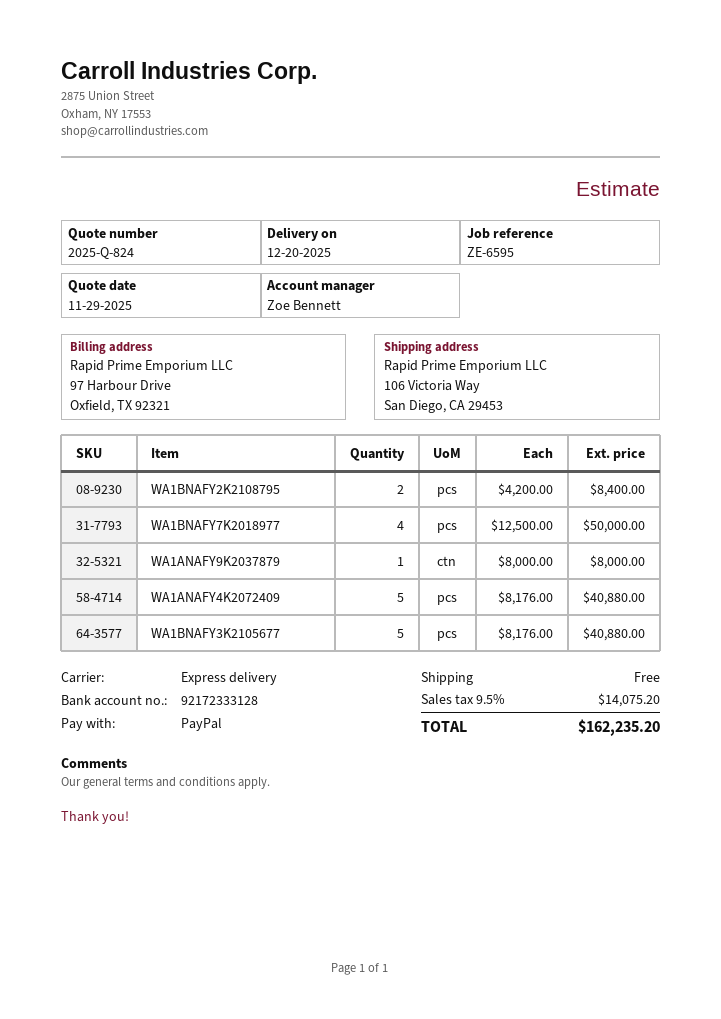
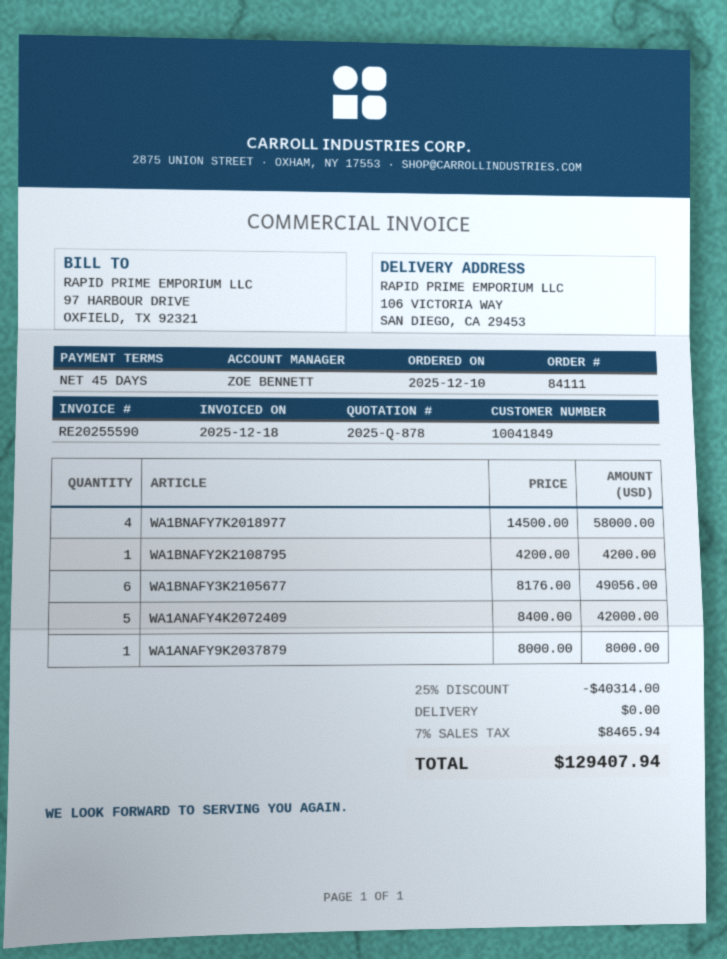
quote number: 2025-Q-824 -> 2025-Q-878
WA1BNAFY2K2108795: 2 x 4200.00 = 8400.00 -> 1 x 4200.00 = 4200.00
WA1BNAFY7K2018977: 4 x 12500.00 = 50000.00 -> 4 x 14500.00 = 58000.00
WA1ANAFY4K2072409: 5 x 8176.00 = 40880.00 -> 5 x 8400.00 = 42000.00
WA1BNAFY3K2105677: 5 x 8176.00 = 40880.00 -> 6 x 8176.00 = 49056.00
discount: none -> 25% = 40314.00
tax: 9.5% = 14075.20 -> 7% = 8465.94
total: 162235.20 -> 129407.94

